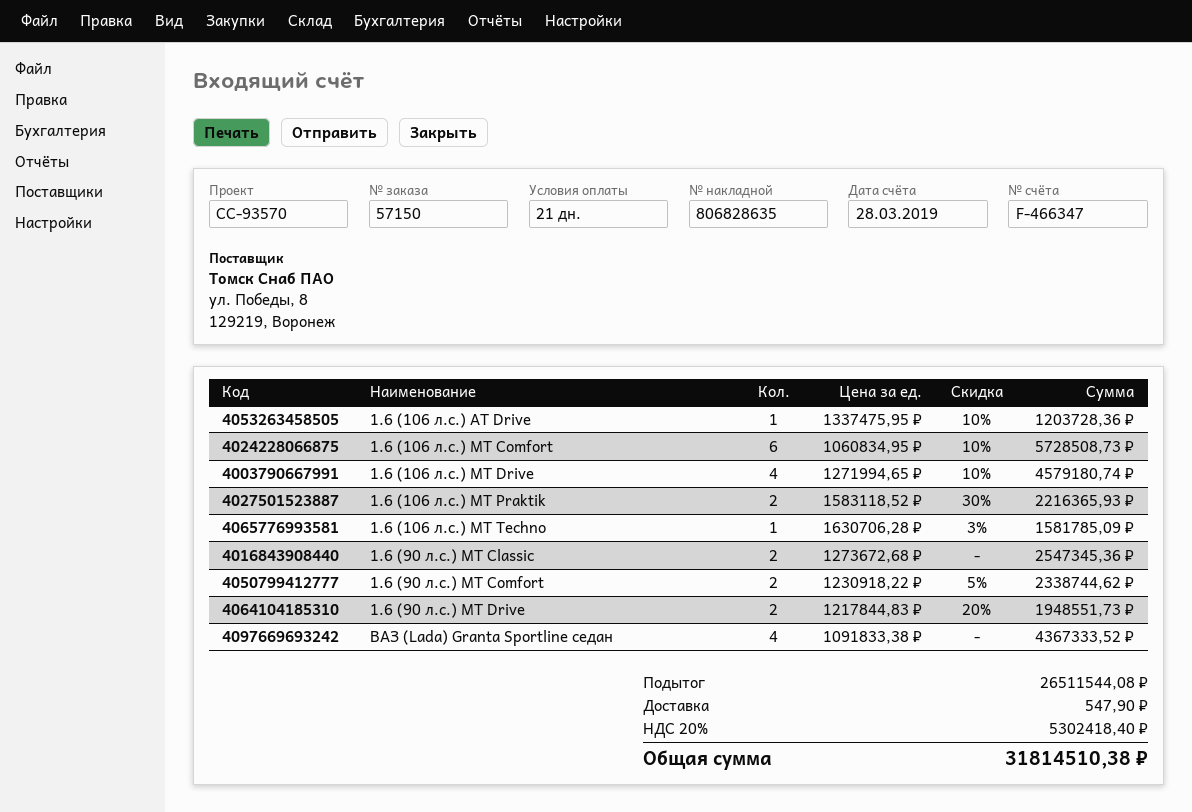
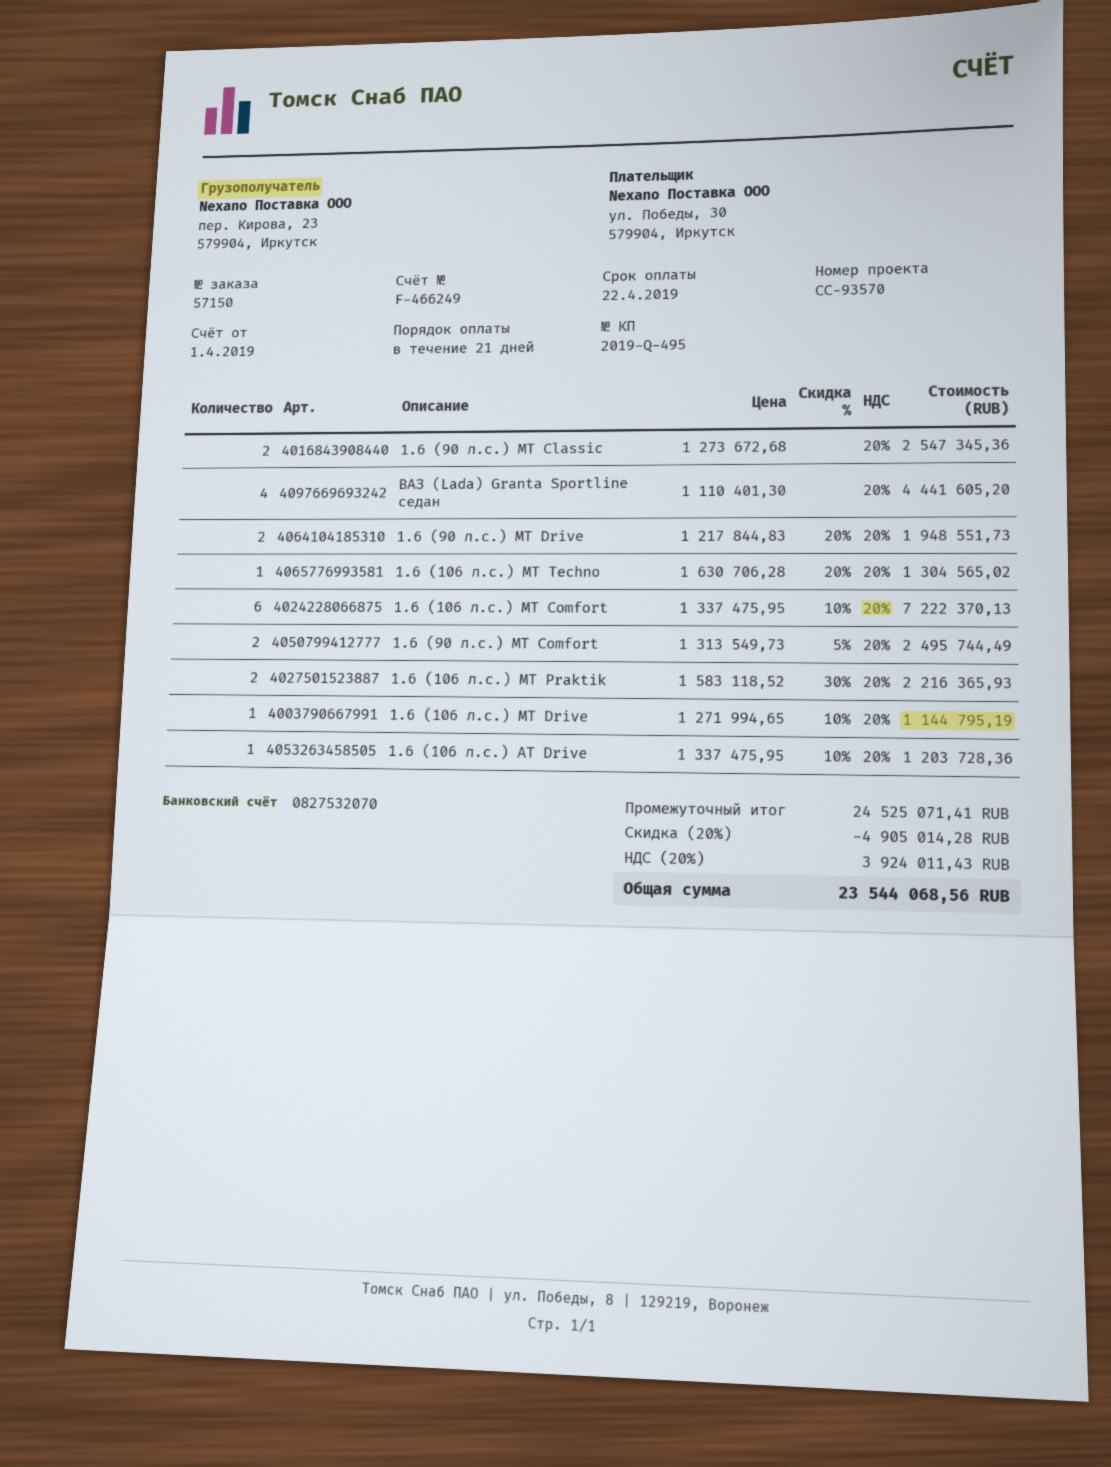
invoice number: F-466347 -> F-466249
invoice date: 2019-03-28 -> 2019-04-01
1.6 (106 л.с.) MT Comfort: 6 x 1060834.95 - 10% = 5728508.73 -> 6 x 1337475.95 - 10% = 7222370.13
1.6 (106 л.с.) MT Drive: 4 x 1271994.65 - 10% = 4579180.74 -> 1 x 1271994.65 - 10% = 1144795.19
1.6 (106 л.с.) MT Techno: 1 x 1630706.28 - 3% = 1581785.09 -> 1 x 1630706.28 - 20% = 1304565.02
1.6 (90 л.с.) MT Comfort: 2 x 1230918.22 - 5% = 2338744.62 -> 2 x 1313549.73 - 5% = 2495744.49
ВАЗ (Lada) Granta Sportline седан: 4 x 1091833.38 = 4367333.52 -> 4 x 1110401.30 = 4441605.20
subtotal: 26511544.08 -> 24525071.41
discount: none -> 20% = 4905014.28
shipping: 547.90 -> none
tax: 20% = 5302418.40 -> 20% = 3924011.43
total: 31814510.38 -> 23544068.56

